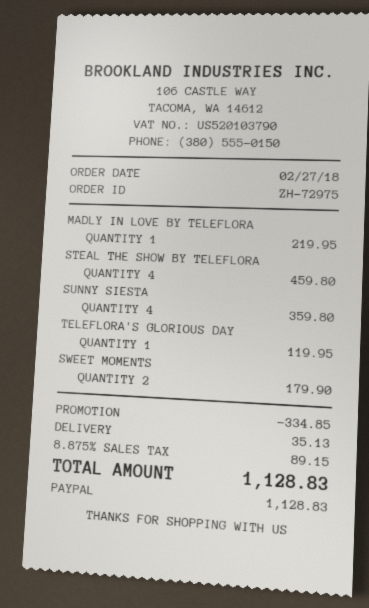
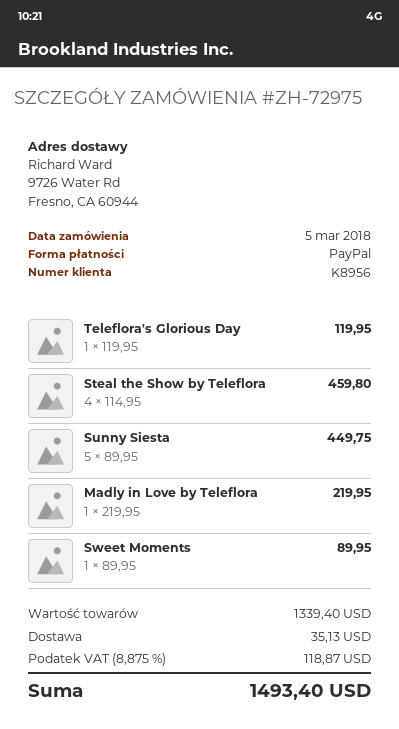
order date: 2018-02-27 -> 2018-03-05
SUNNY SIESTA: 4 for 359.80 -> 5 for 449.75
SWEET MOMENTS: 2 for 179.90 -> 1 for 89.95
discount: 334.85 -> none
tax: 8.875% = 89.15 -> 8.875% = 118.87
total: 1128.83 -> 1493.40

